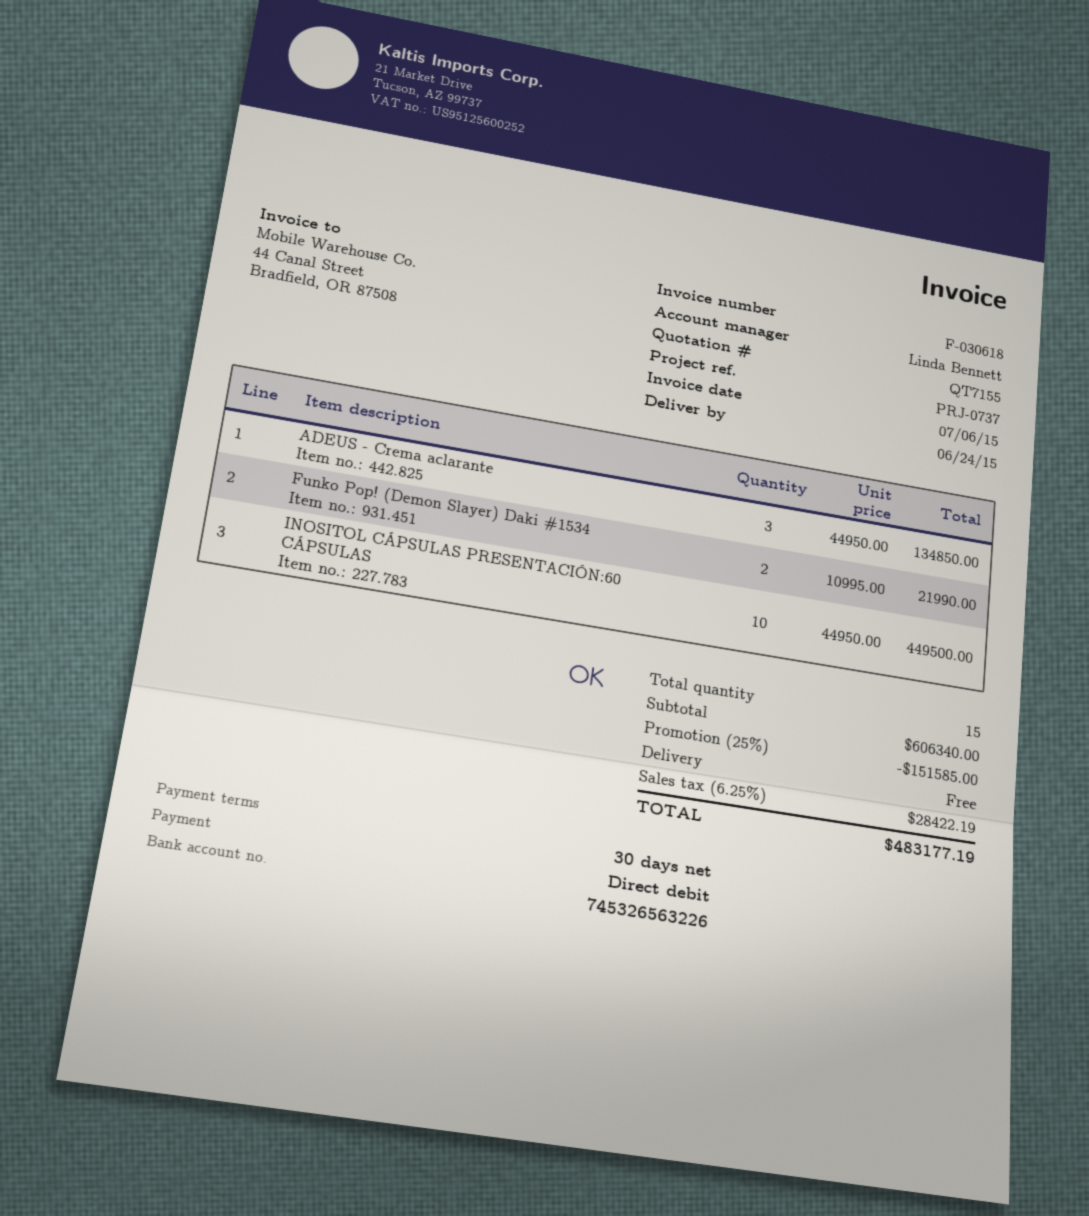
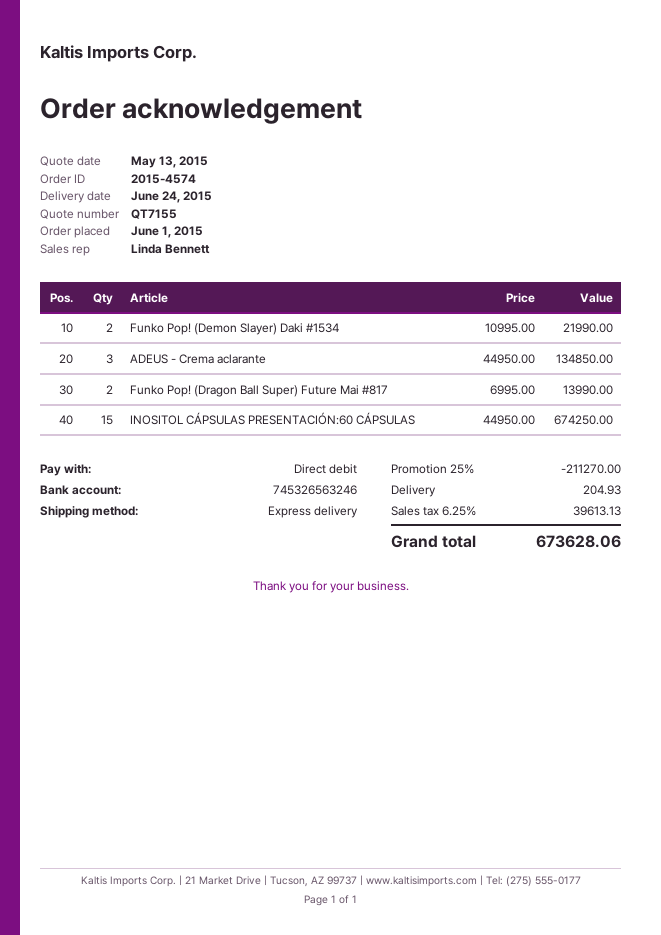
bank account: 745326563226 -> 745326563246
INOSITOL CÁPSULAS PRESENTACIÓN:60 CÁPSULAS: 10 x 44950.00 = 449500.00 -> 15 x 44950.00 = 674250.00
Funko Pop! (Dragon Ball Super) Future Mai #817: none -> 2 x 6995.00 = 13990.00
discount: 25% = 151585.00 -> 25% = 211270.00
shipping: 0.00 -> 204.93
tax: 6.25% = 28422.19 -> 6.25% = 39613.13
total: 483177.19 -> 673628.06

